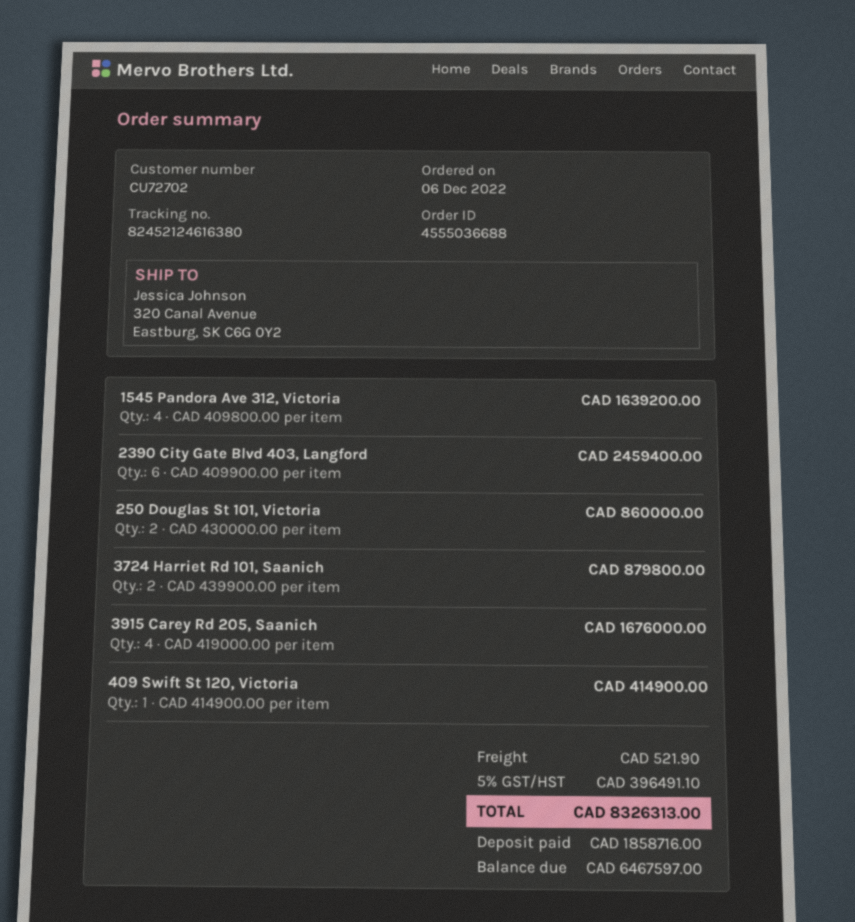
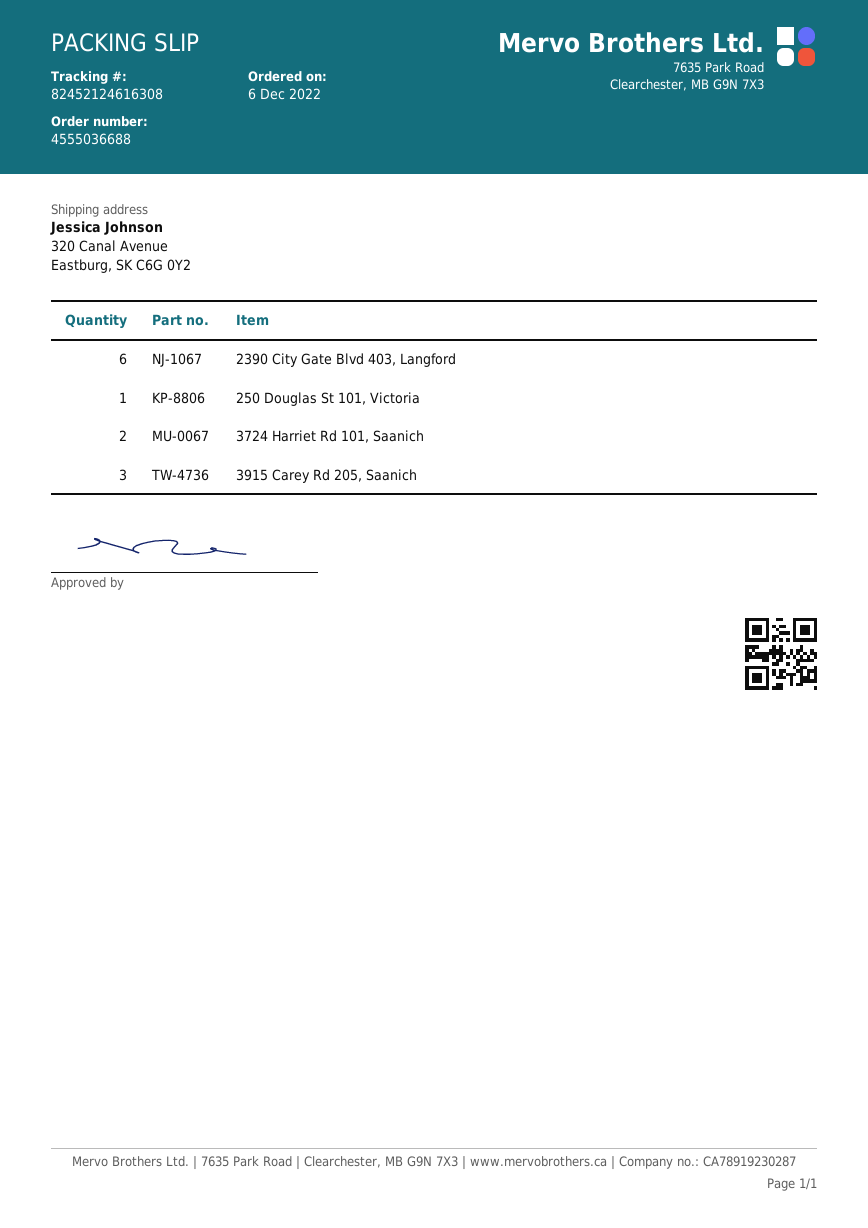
tracking number: 82452124616380 -> 82452124616308
1545 Pandora Ave 312, Victoria: 4 -> none
250 Douglas St 101, Victoria: 2 -> 1
3915 Carey Rd 205, Saanich: 4 -> 3
409 Swift St 120, Victoria: 1 -> none

